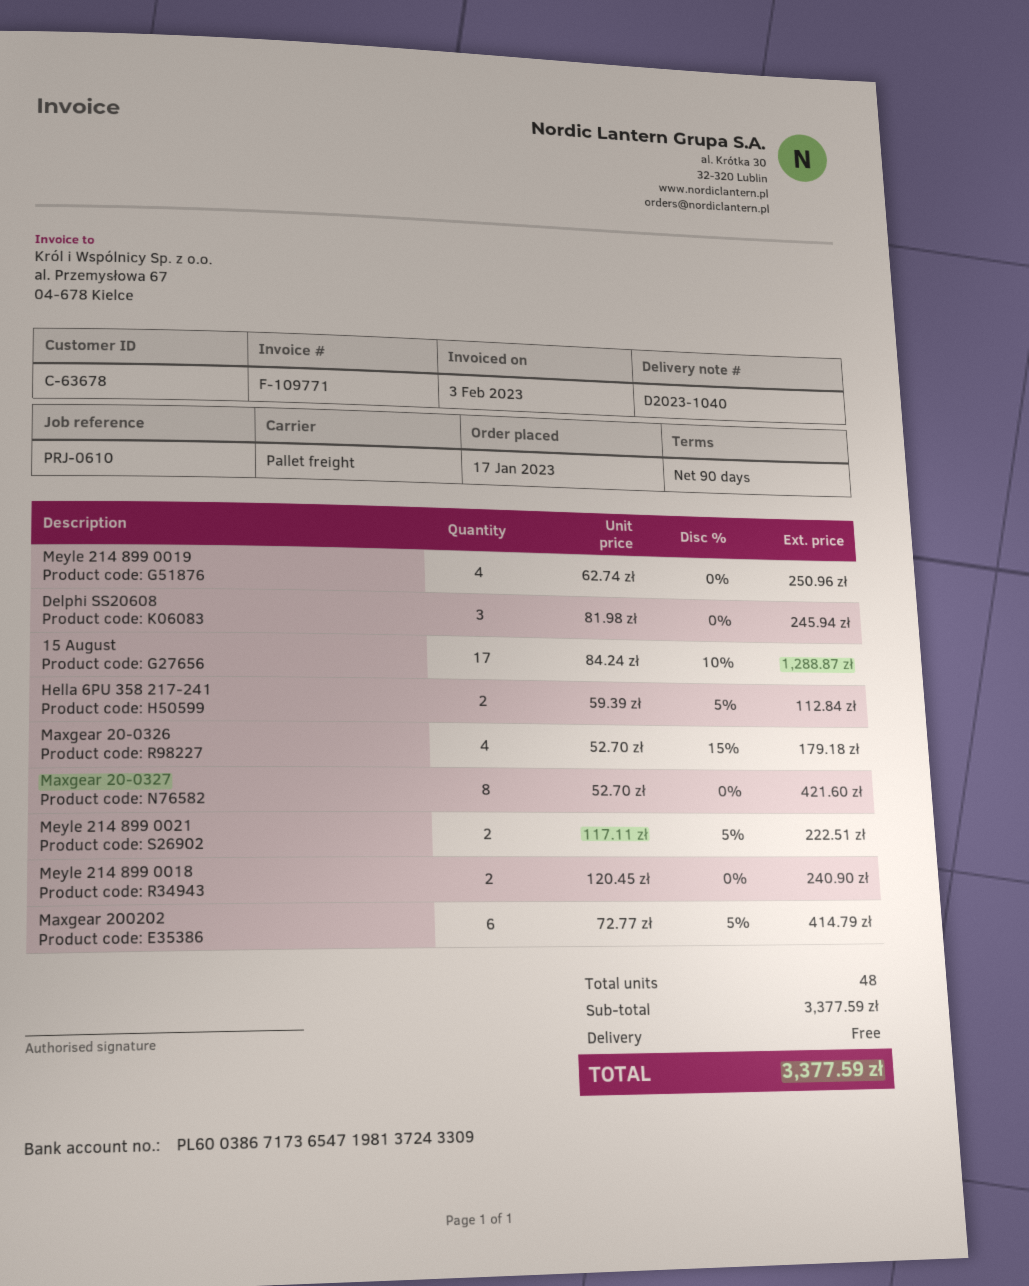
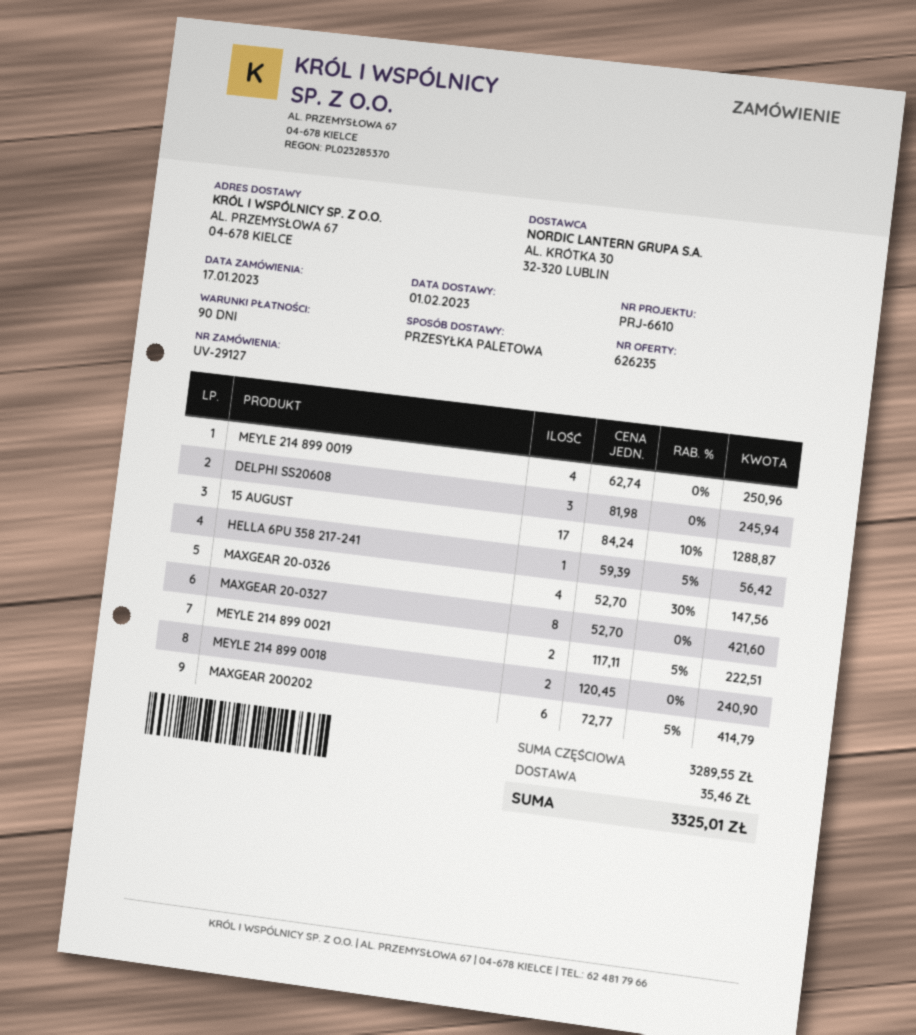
reference: PRJ-0610 -> PRJ-6610
Hella 6PU 358 217-241: 2 x 59.39 - 5% = 112.84 -> 1 x 59.39 - 5% = 56.42
Maxgear 20-0326: 4 x 52.70 - 15% = 179.18 -> 4 x 52.70 - 30% = 147.56
subtotal: 3377.59 -> 3289.55
shipping: 0.00 -> 35.46
total: 3377.59 -> 3325.01

